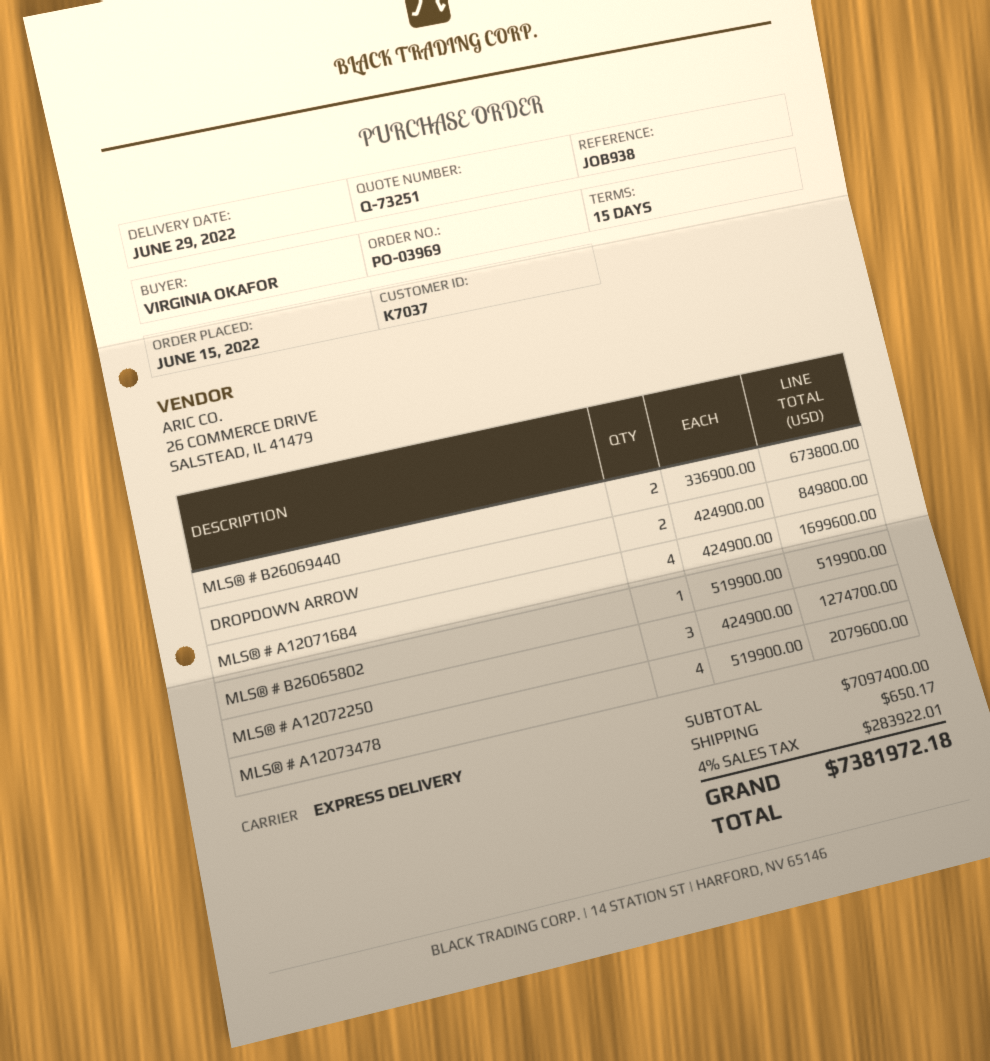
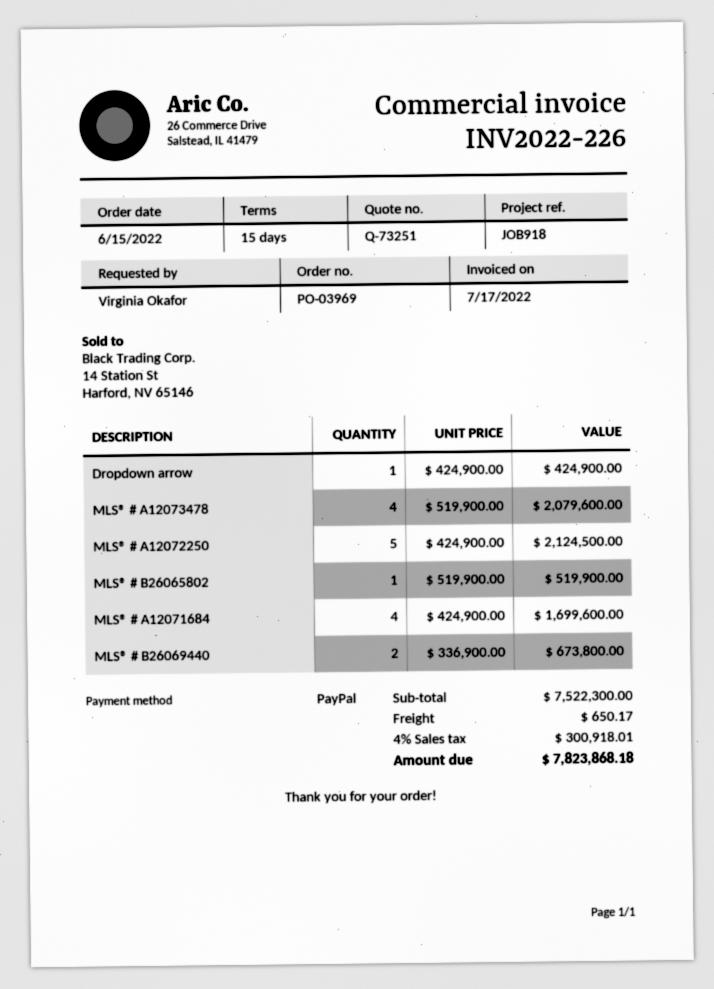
reference: JOB938 -> JOB918
DROPDOWN ARROW: 2 x 424900.00 = 849800.00 -> 1 x 424900.00 = 424900.00
MLS® # A12072250: 3 x 424900.00 = 1274700.00 -> 5 x 424900.00 = 2124500.00
subtotal: 7097400.00 -> 7522300.00
tax: 4% = 283922.01 -> 4% = 300918.01
total: 7381972.18 -> 7823868.18

